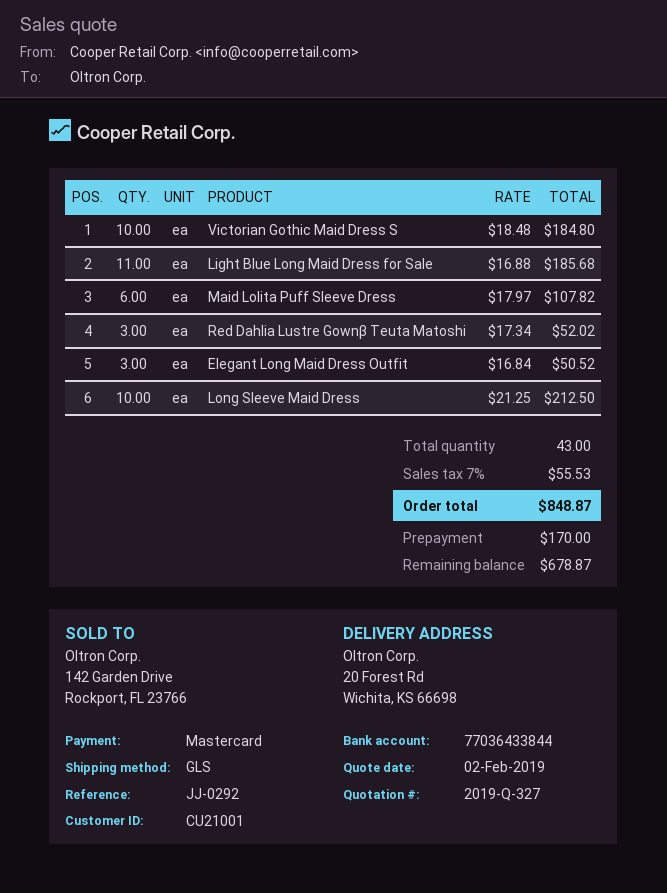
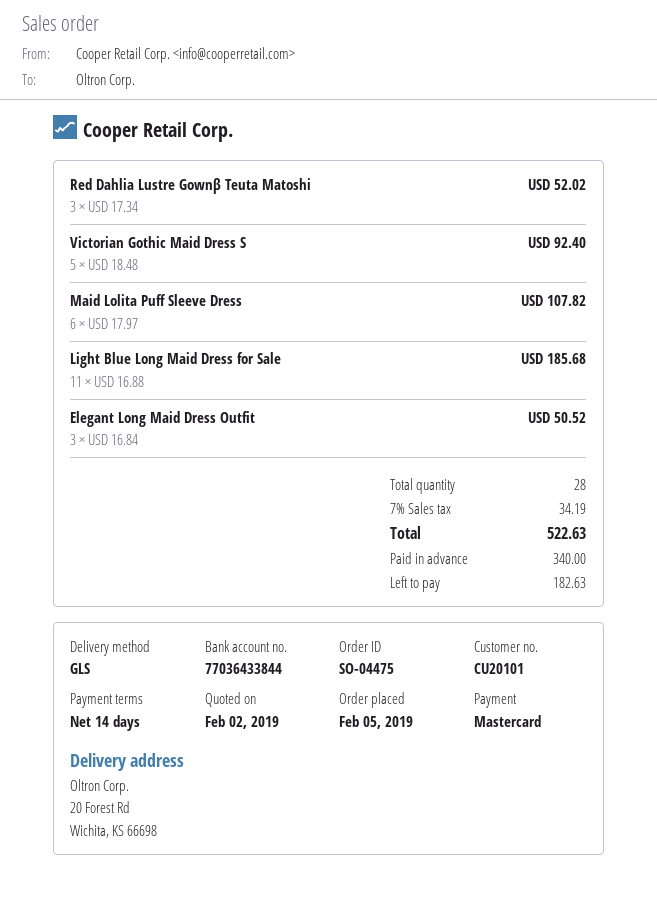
customer number: CU21001 -> CU20101
Victorian Gothic Maid Dress S: 10 x 18.48 = 184.80 -> 5 x 18.48 = 92.40
Long Sleeve Maid Dress: 10 x 21.25 = 212.50 -> none
total quantity: 43 -> 28
tax: 7% = 55.53 -> 7% = 34.19
total: 848.87 -> 522.63
deposit: 170.00 -> 340.00
balance: 678.87 -> 182.63

